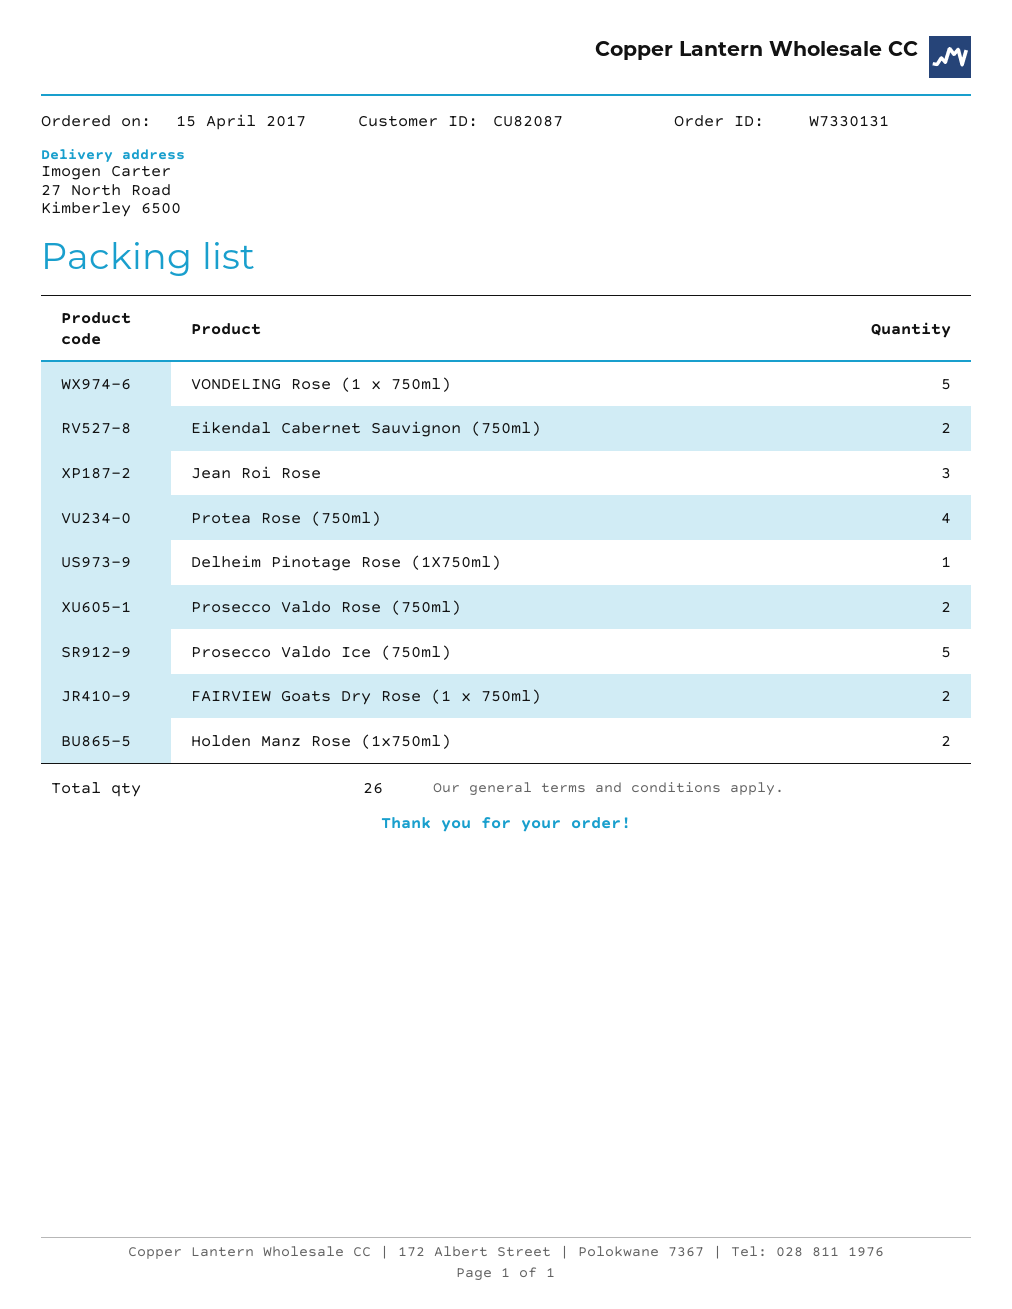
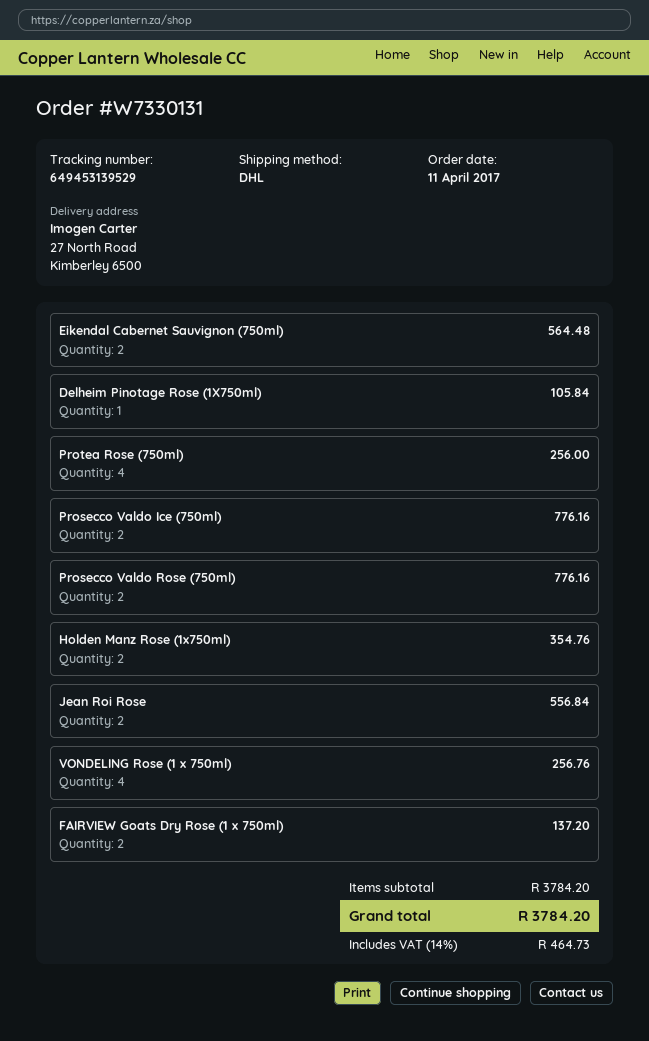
order date: 2017-04-15 -> 2017-04-11
VONDELING Rose (1 x 750ml): 5 -> 4
Jean Roi Rose: 3 -> 2
Prosecco Valdo Ice (750ml): 5 -> 2

